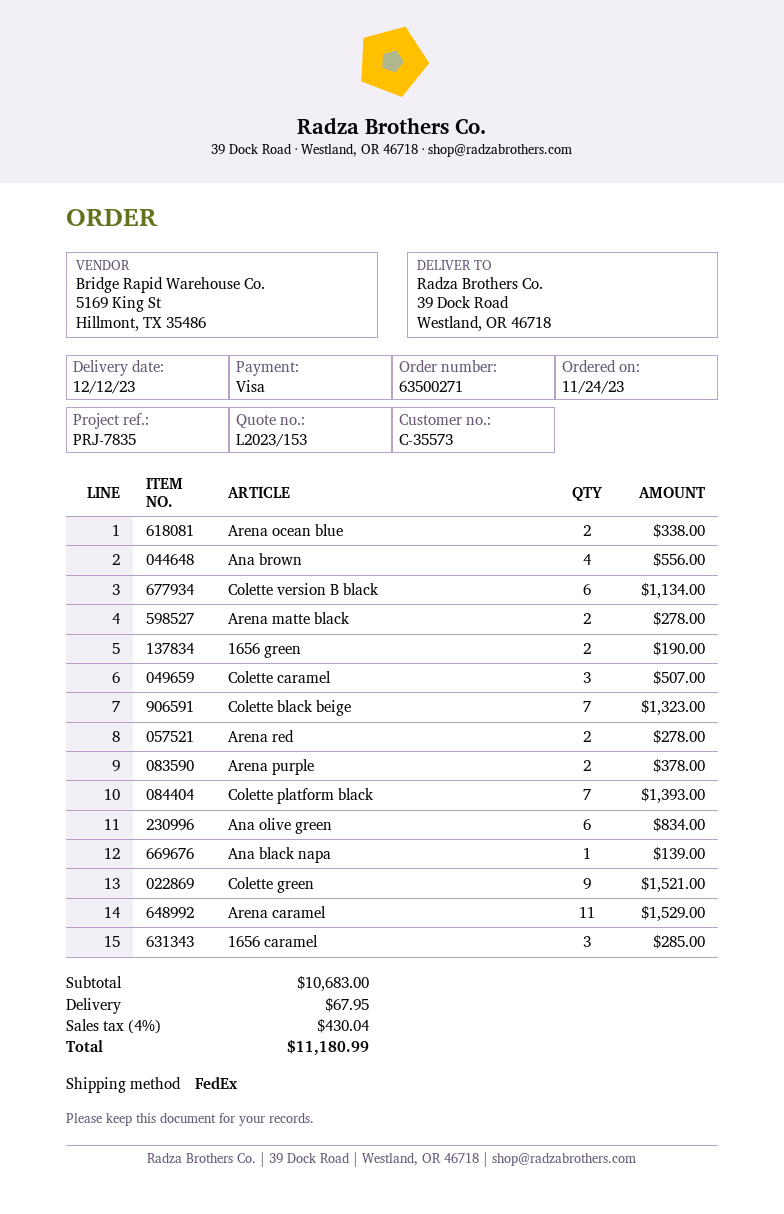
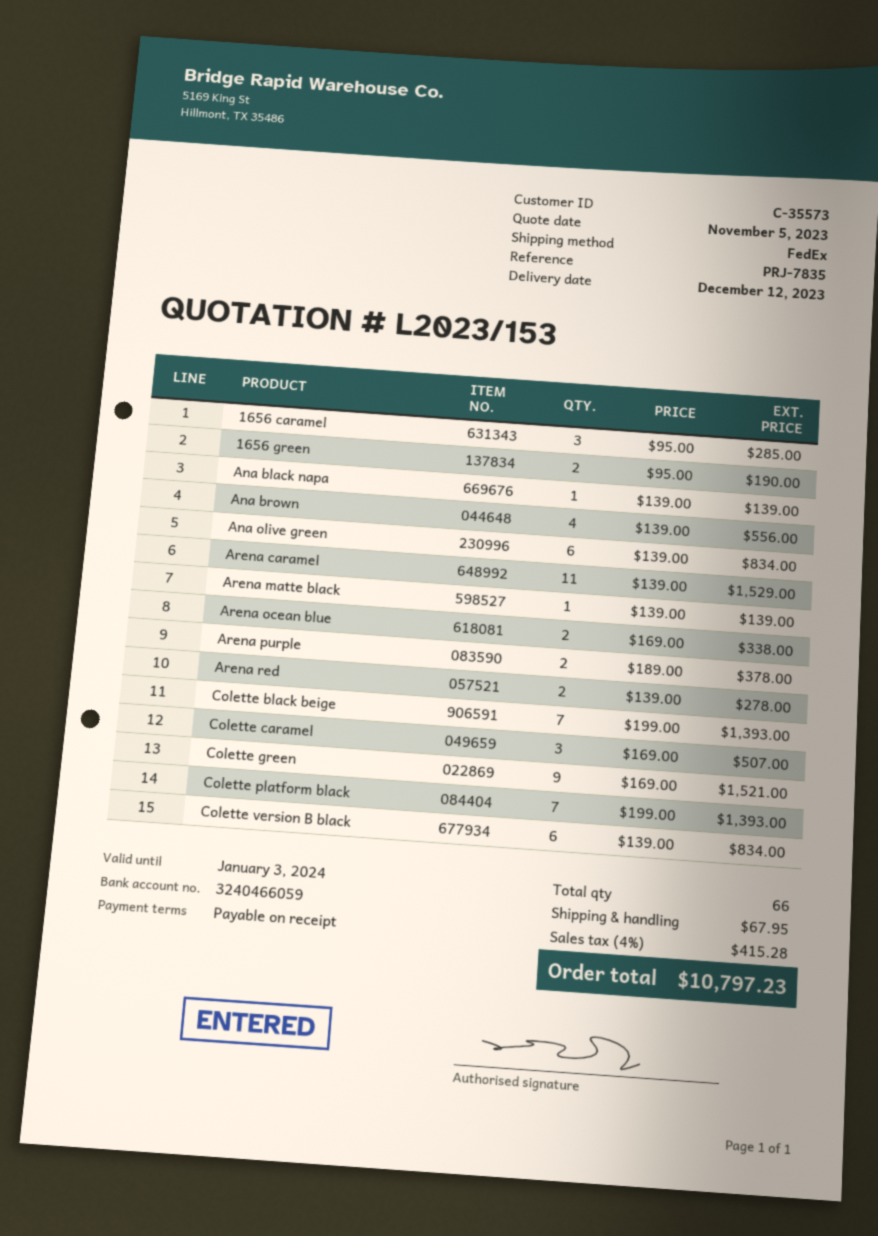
Colette version B black: 6 for 1134.00 -> 6 for 834.00
Arena matte black: 2 for 278.00 -> 1 for 139.00
Colette black beige: 7 for 1323.00 -> 7 for 1393.00
tax: 4% = 430.04 -> 4% = 415.28
total: 11180.99 -> 10797.23

